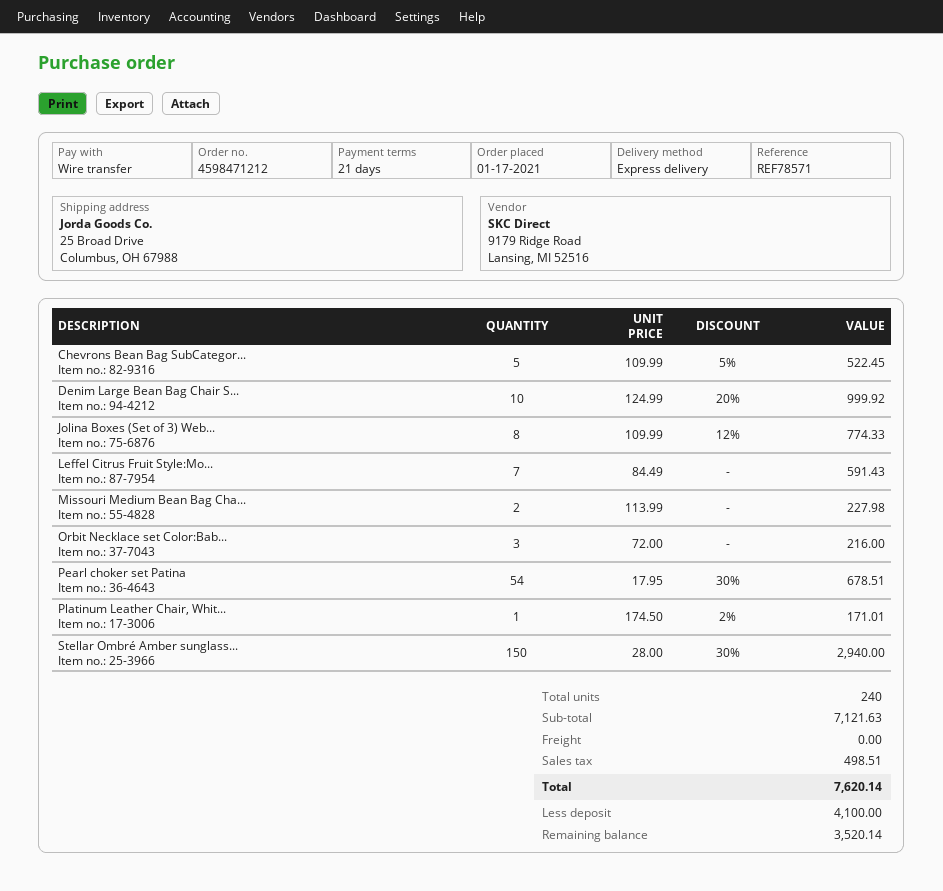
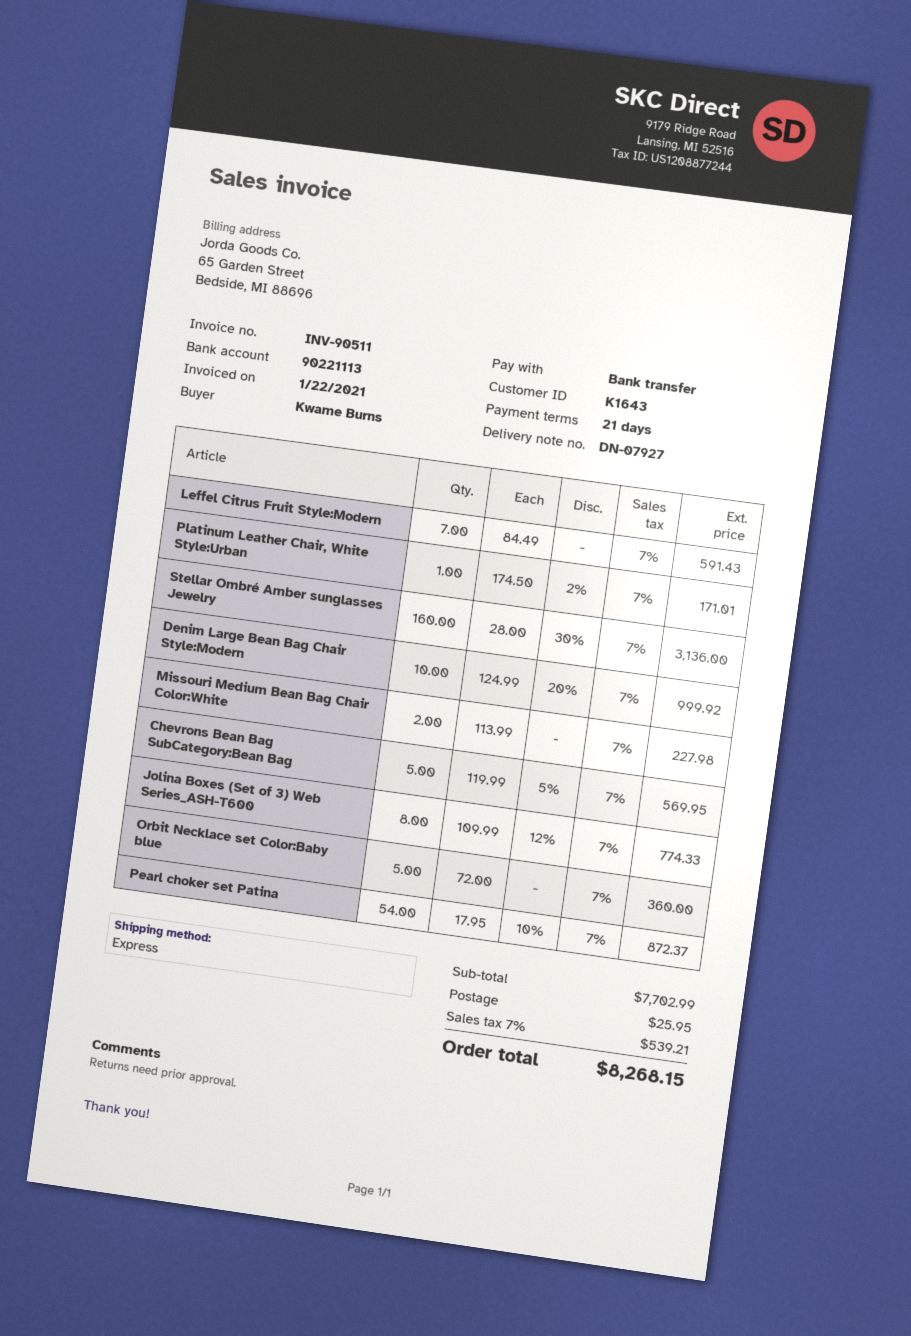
Chevrons Bean Bag SubCategor...: 5 x 109.99 - 5% = 522.45 -> 5 x 119.99 - 5% = 569.95
Orbit Necklace set Color:Bab...: 3 x 72.00 = 216.00 -> 5 x 72.00 = 360.00
Pearl choker set Patina: 54 x 17.95 - 30% = 678.51 -> 54 x 17.95 - 10% = 872.37
Stellar Ombré Amber sunglass...: 150 x 28.00 - 30% = 2940.00 -> 160 x 28.00 - 30% = 3136.00
subtotal: 7121.63 -> 7702.99
shipping: 0.00 -> 25.95
tax: 498.51 -> 539.21
total: 7620.14 -> 8268.15

